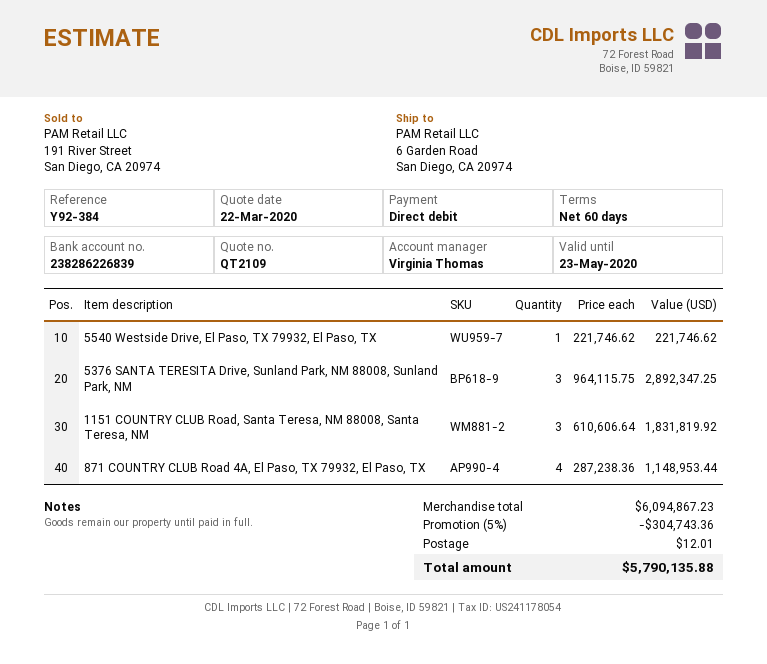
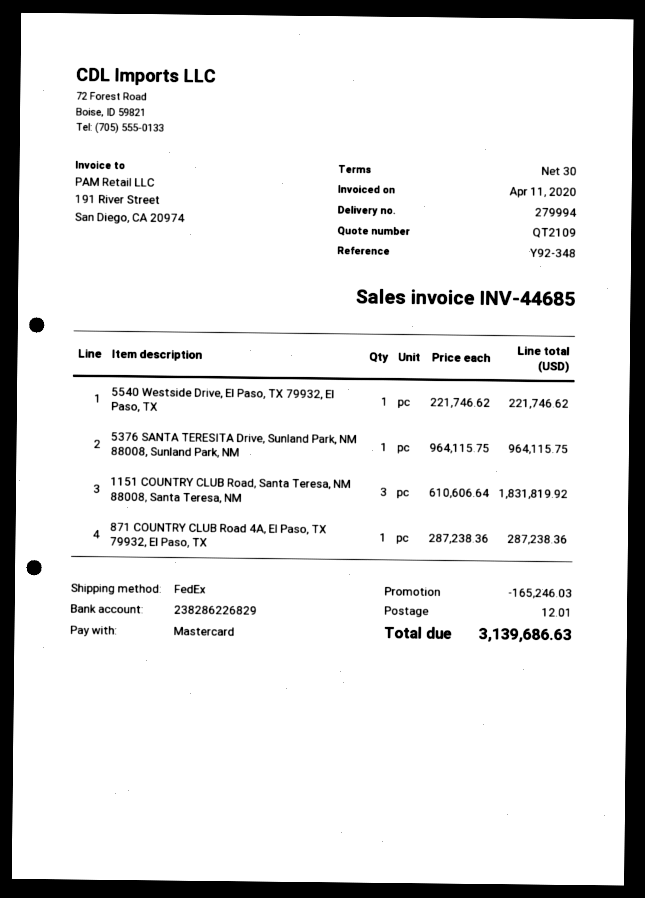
payment terms: 60 days -> 30 days
reference: Y92-384 -> Y92-348
payment method: direct debit -> Mastercard
bank account: 238286226839 -> 238286226829
5376 SANTA TERESITA Drive, Sunland Park, NM 88008, Sunland Park, NM: 3 x 964115.75 = 2892347.25 -> 1 x 964115.75 = 964115.75
871 COUNTRY CLUB Road 4A, El Paso, TX 79932, El Paso, TX: 4 x 287238.36 = 1148953.44 -> 1 x 287238.36 = 287238.36
discount: 304743.36 -> 165246.03
total: 5790135.88 -> 3139686.63

